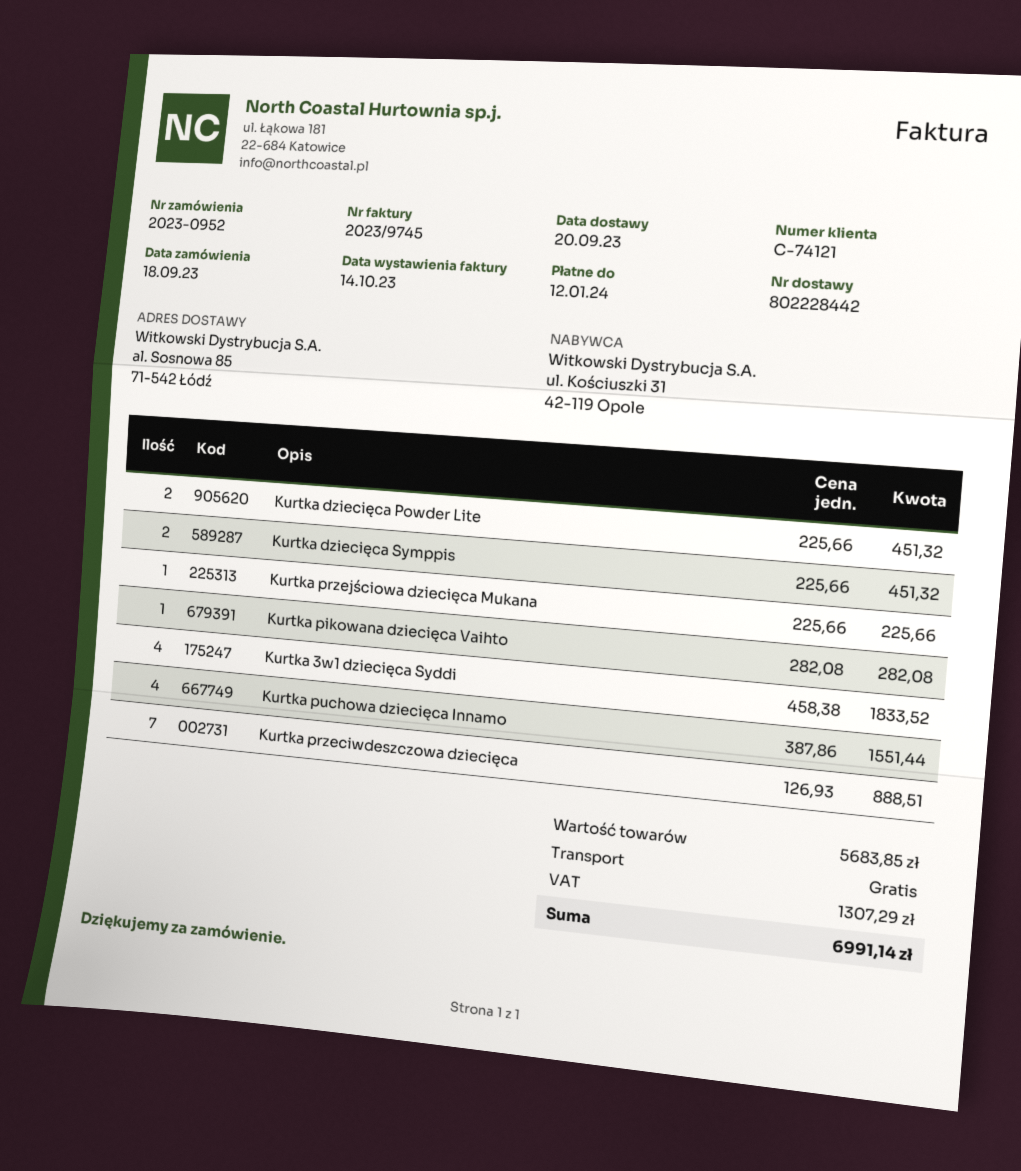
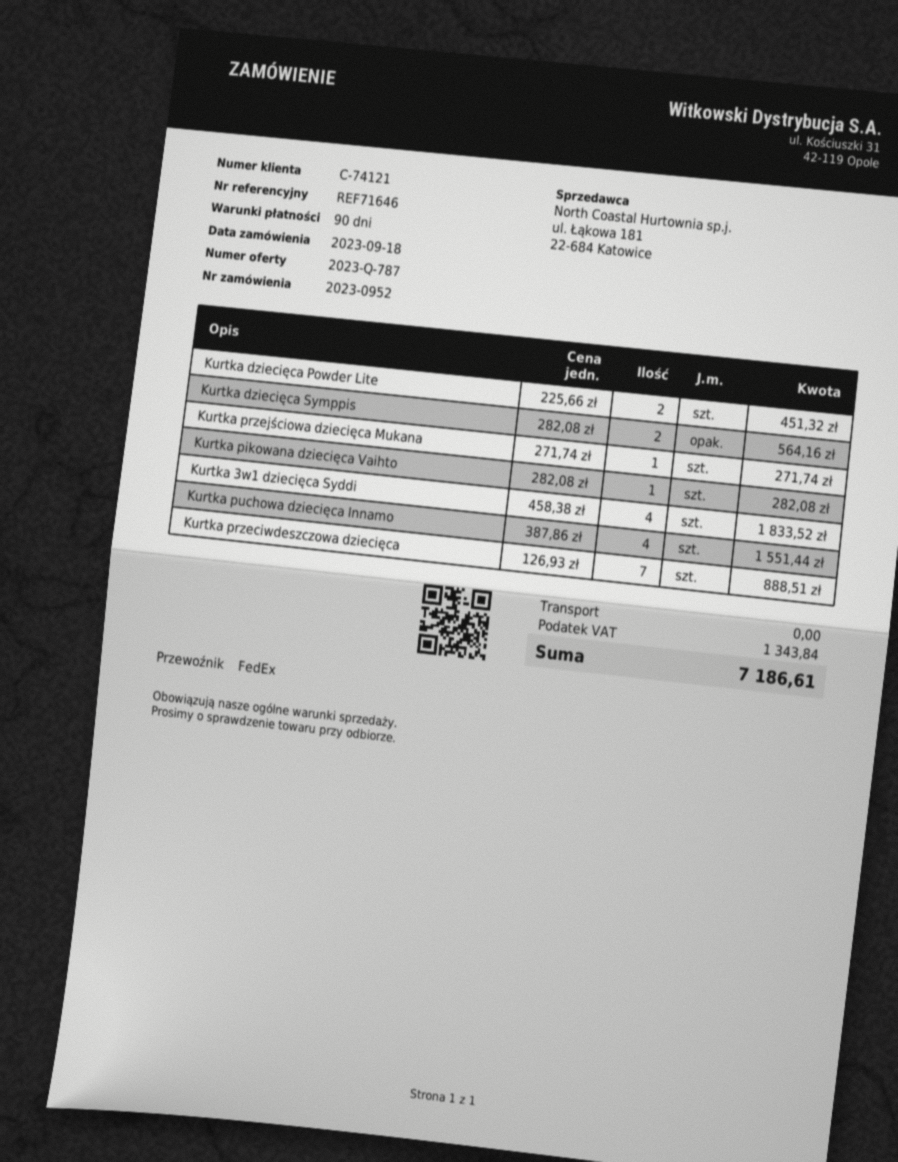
Kurtka dziecięca Symppis: 2 x 225.66 = 451.32 -> 2 x 282.08 = 564.16
Kurtka przejściowa dziecięca Mukana: 1 x 225.66 = 225.66 -> 1 x 271.74 = 271.74
tax: 1307.29 -> 1343.84
total: 6991.14 -> 7186.61

